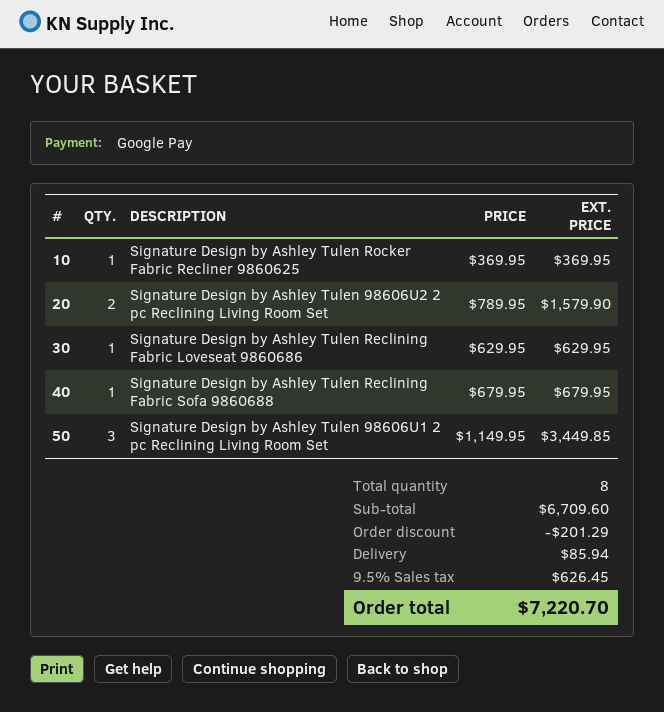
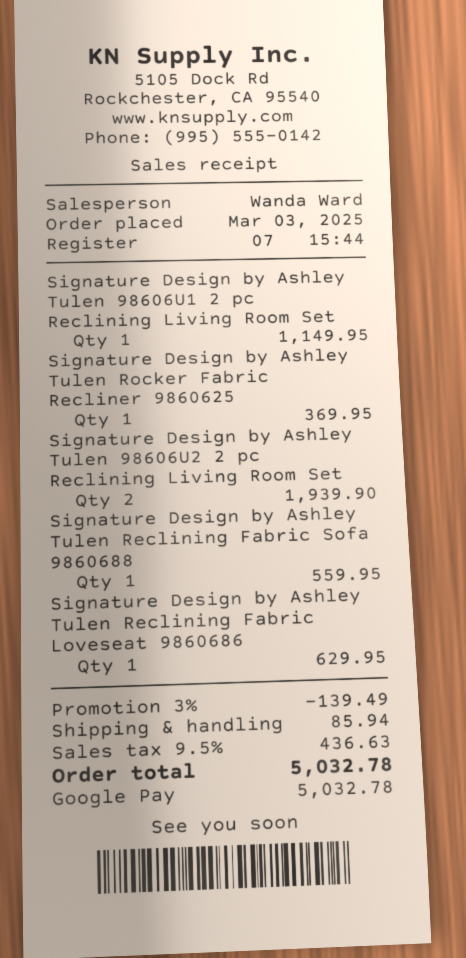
Signature Design by Ashley Tulen 98606U2 2 pc Reclining Living Room Set: 2 for 1579.90 -> 2 for 1939.90
Signature Design by Ashley Tulen Reclining Fabric Sofa 9860688: 1 for 679.95 -> 1 for 559.95
Signature Design by Ashley Tulen 98606U1 2 pc Reclining Living Room Set: 3 for 3449.85 -> 1 for 1149.95
discount: 201.29 -> 139.49
tax: 9.5% = 626.45 -> 9.5% = 436.63
total: 7220.70 -> 5032.78

